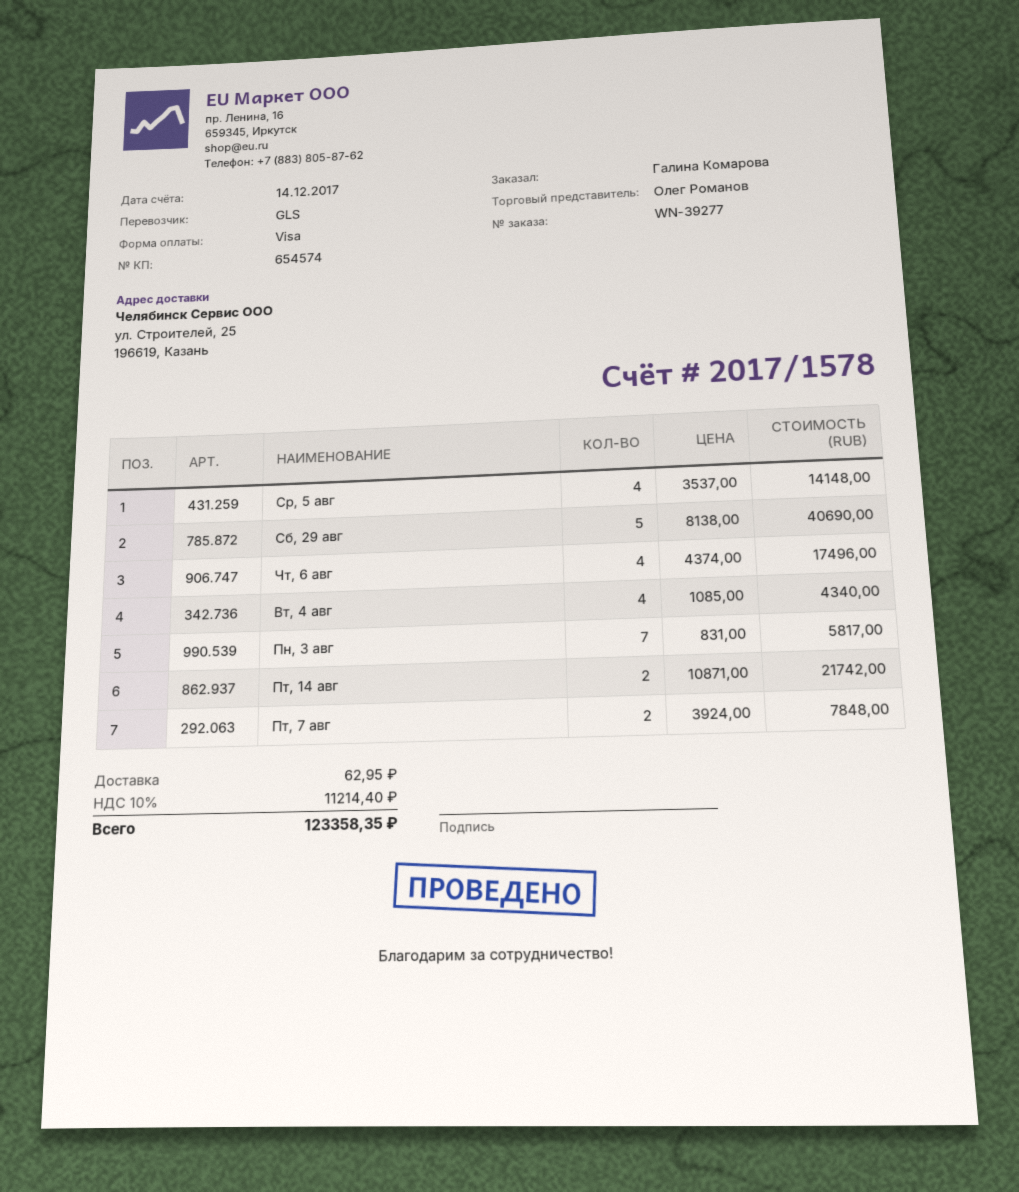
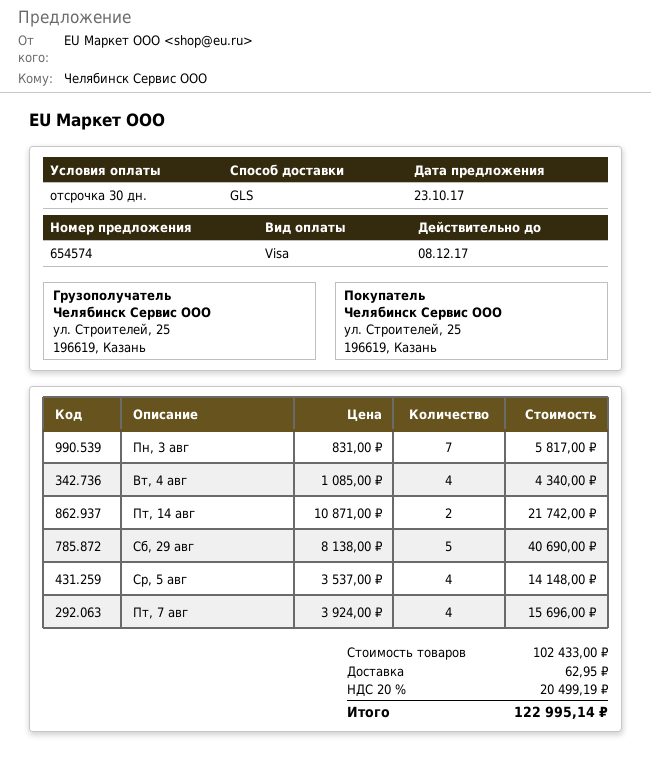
Чт, 6 авг: 4 x 4374.00 = 17496.00 -> none
Пт, 7 авг: 2 x 3924.00 = 7848.00 -> 4 x 3924.00 = 15696.00
tax: 10% = 11214.40 -> 20% = 20499.19
total: 123358.35 -> 122995.14

